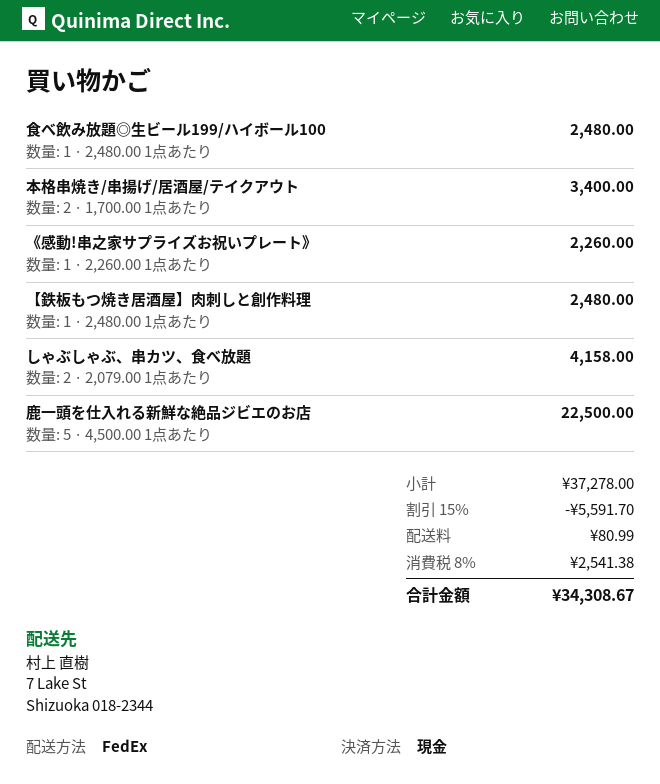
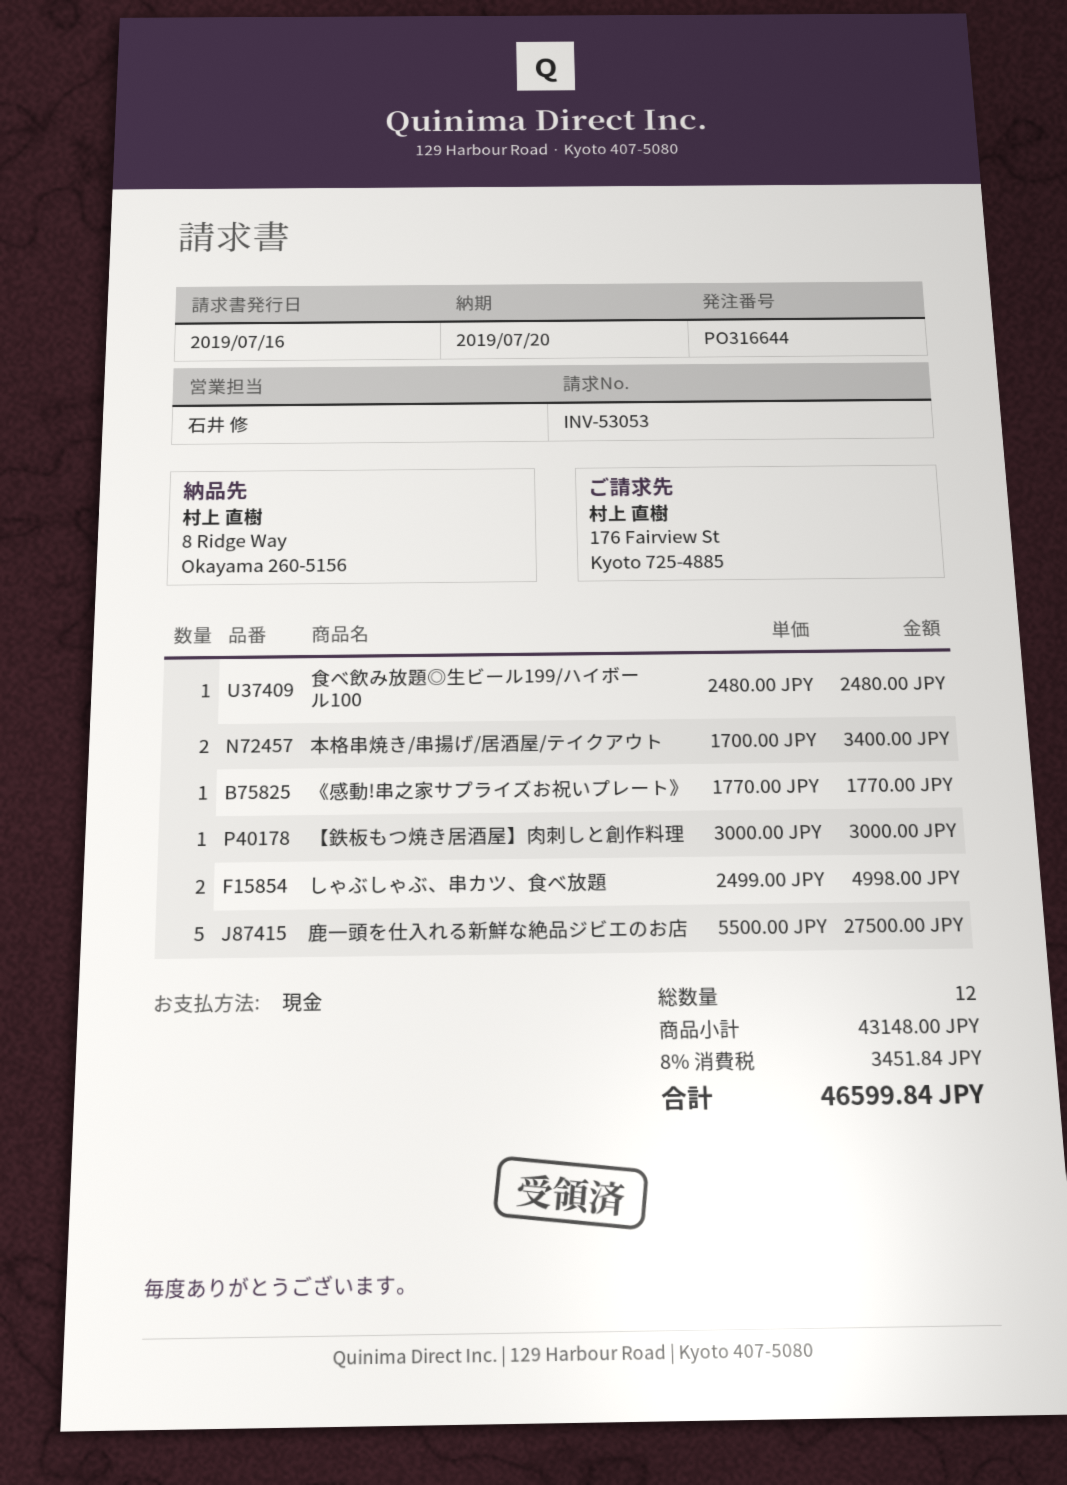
ship to: 7 Lake St, Shizuoka 018-2344 -> 8 Ridge Way, Okayama 260-5156
《感動!串之家サプライズお祝いプレート》: 1 x 2260.00 = 2260.00 -> 1 x 1770.00 = 1770.00
【鉄板もつ焼き居酒屋】肉刺しと創作料理: 1 x 2480.00 = 2480.00 -> 1 x 3000.00 = 3000.00
しゃぶしゃぶ、串カツ、食べ放題: 2 x 2079.00 = 4158.00 -> 2 x 2499.00 = 4998.00
鹿一頭を仕入れる新鮮な絶品ジビエのお店: 5 x 4500.00 = 22500.00 -> 5 x 5500.00 = 27500.00
subtotal: 37278.00 -> 43148.00
discount: 15% = 5591.70 -> none
shipping: 80.99 -> none
tax: 8% = 2541.38 -> 8% = 3451.84
total: 34308.67 -> 46599.84

